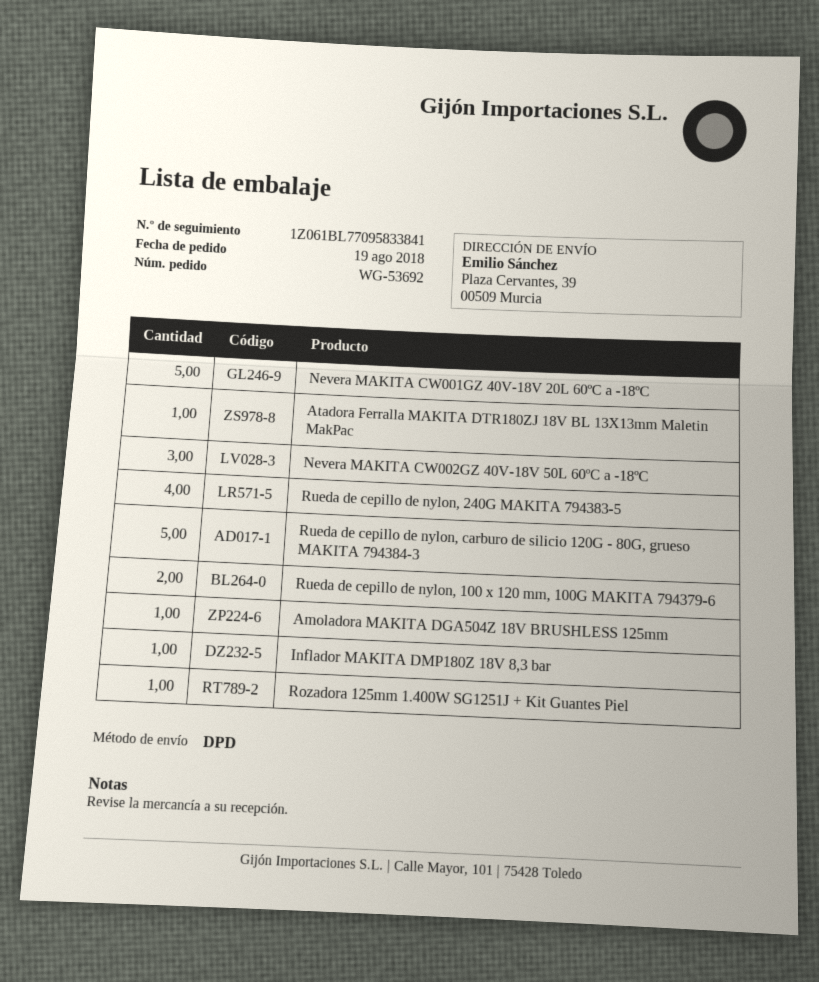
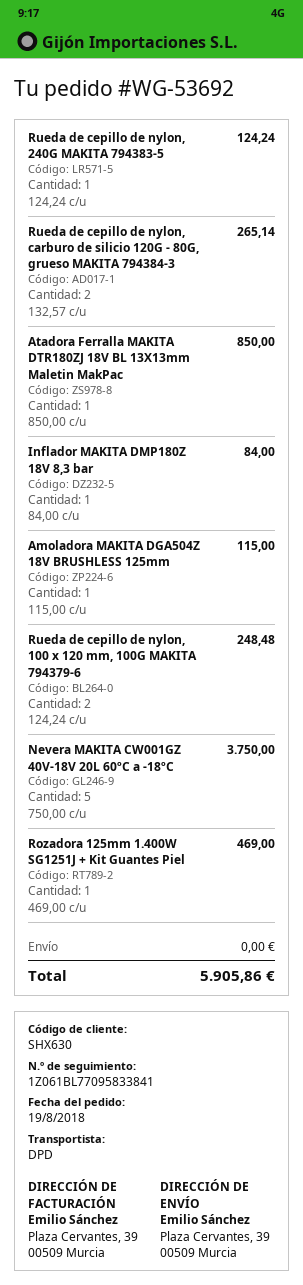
Nevera MAKITA CW002GZ 40V-18V 50L 60ºC a -18ºC: 3 -> none
Rueda de cepillo de nylon, 240G MAKITA 794383-5: 4 -> 1
Rueda de cepillo de nylon, carburo de silicio 120G - 80G, grueso MAKITA 794384-3: 5 -> 2

